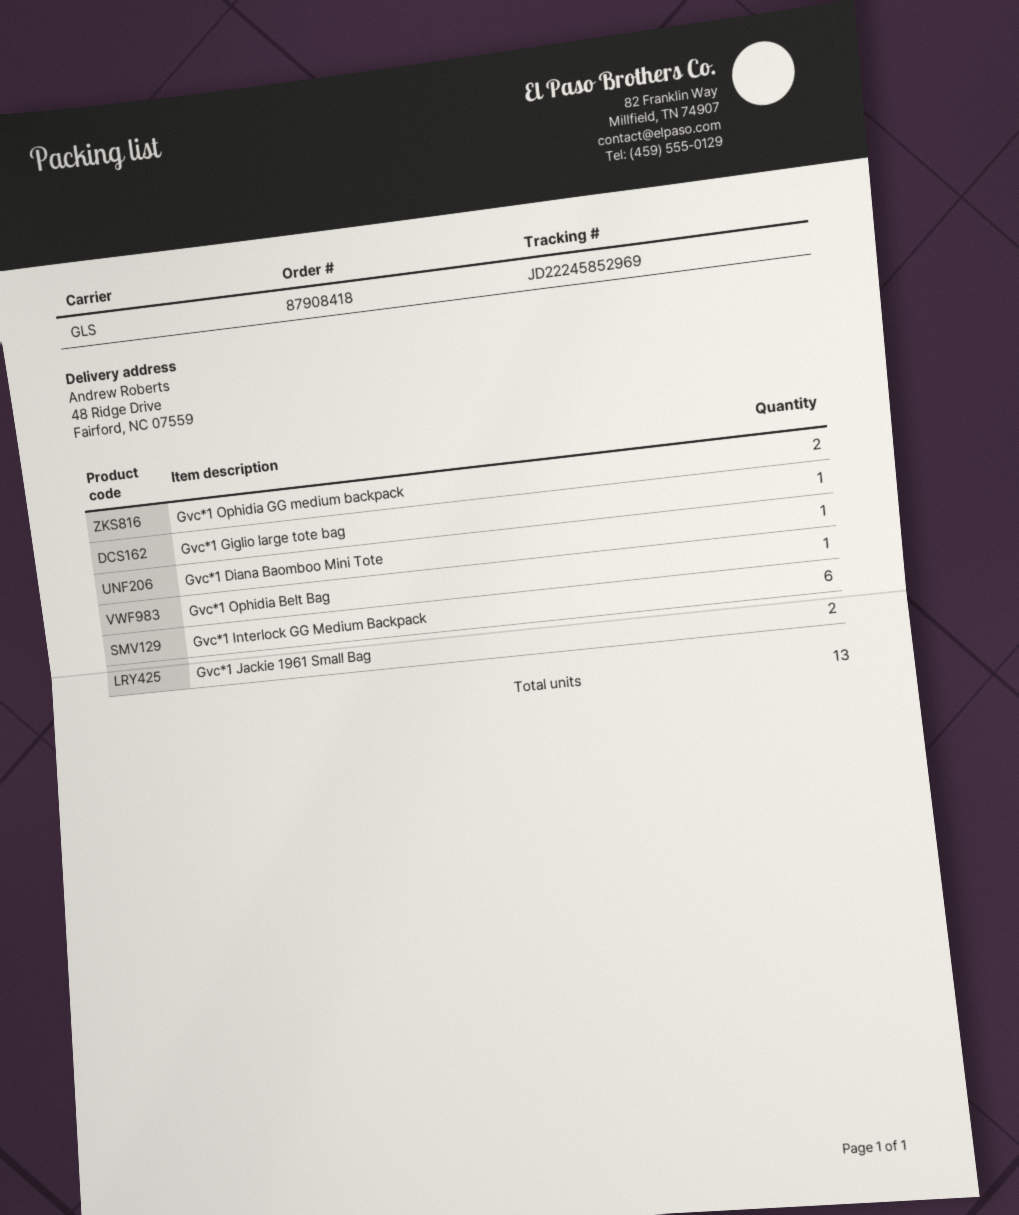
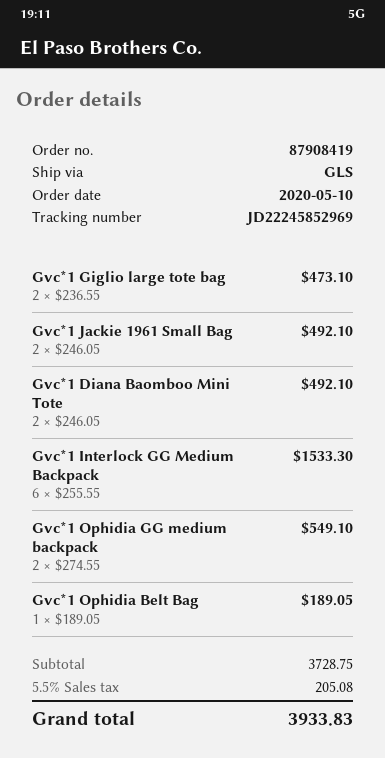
order number: 87908418 -> 87908419
Gvc*1 Giglio large tote bag: 1 -> 2
Gvc*1 Diana Baomboo Mini Tote: 1 -> 2

